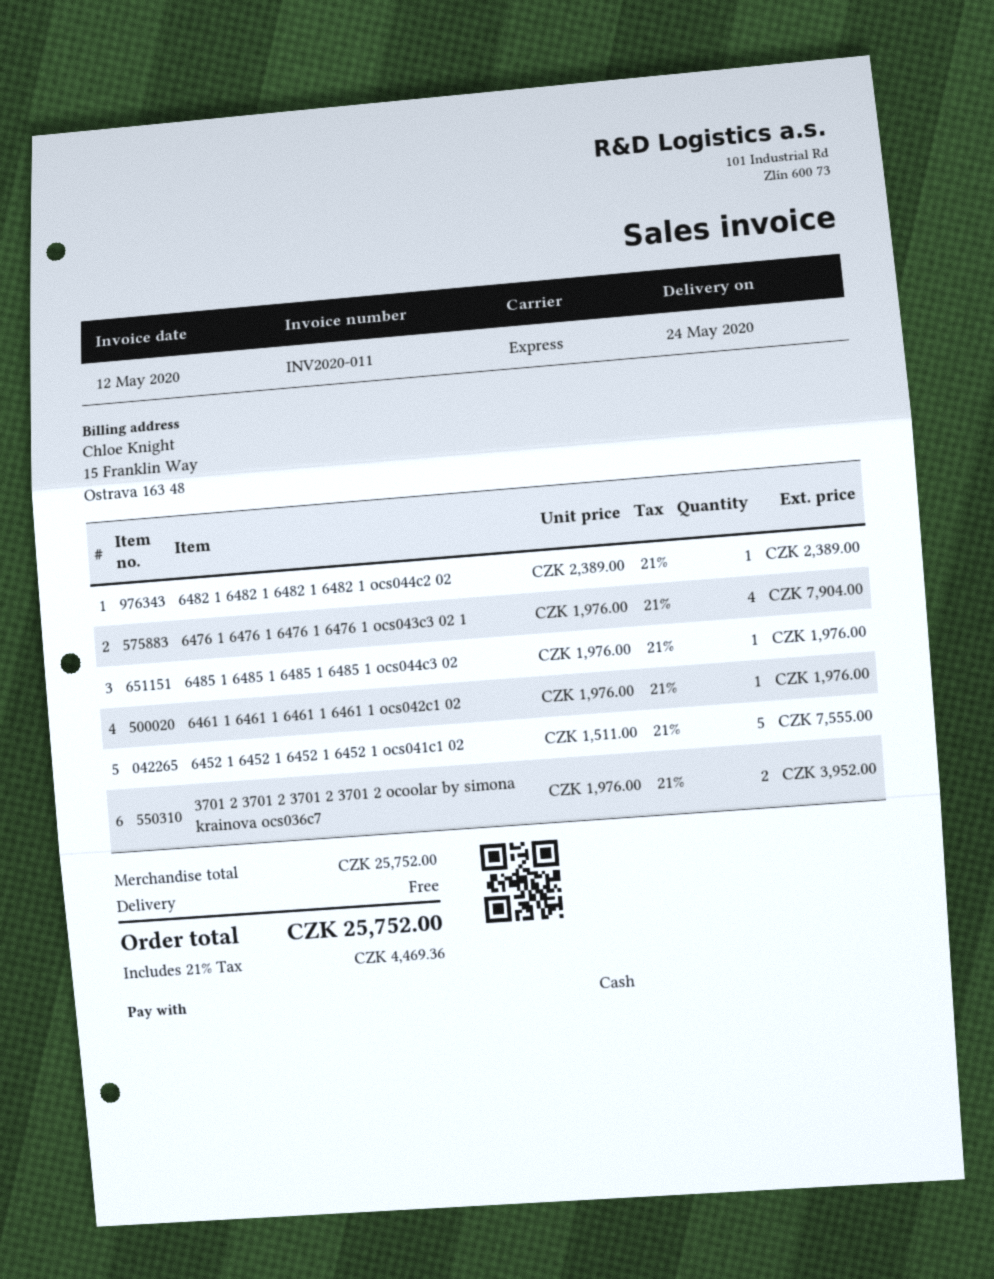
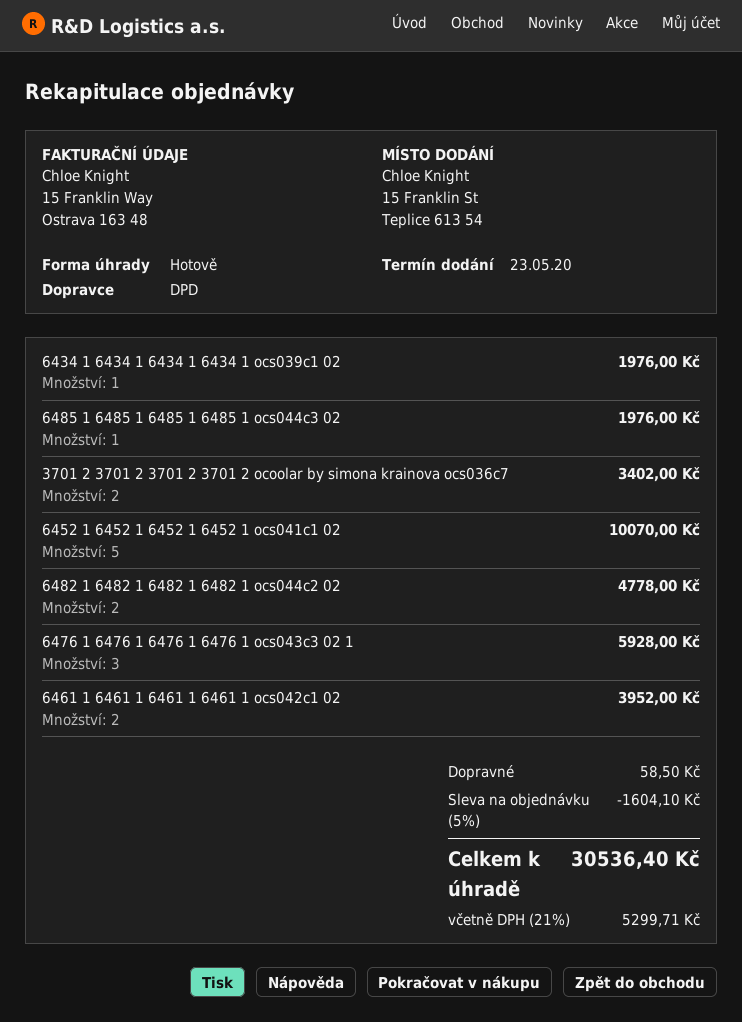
delivery date: 2020-05-24 -> 2020-05-23
shipping method: express -> DPD
6482 1 6482 1 6482 1 6482 1 ocs044c2 02: 1 for 2389.00 -> 2 for 4778.00
6476 1 6476 1 6476 1 6476 1 ocs043c3 02 1: 4 for 7904.00 -> 3 for 5928.00
6461 1 6461 1 6461 1 6461 1 ocs042c1 02: 1 for 1976.00 -> 2 for 3952.00
6452 1 6452 1 6452 1 6452 1 ocs041c1 02: 5 for 7555.00 -> 5 for 10070.00
3701 2 3701 2 3701 2 3701 2 ocoolar by simona krainova ocs036c7: 2 for 3952.00 -> 2 for 3402.00
6434 1 6434 1 6434 1 6434 1 ocs039c1 02: none -> 1 for 1976.00
discount: none -> 5% = 1604.10
shipping: 0.00 -> 58.50
tax: 21% = 4469.36 -> 21% = 5299.71
total: 25752.00 -> 30536.40

